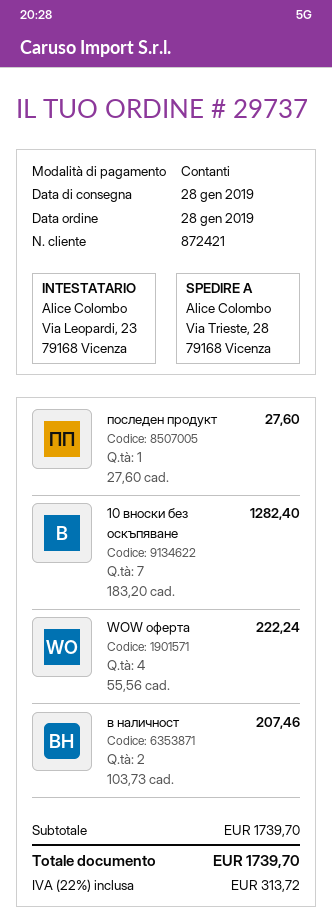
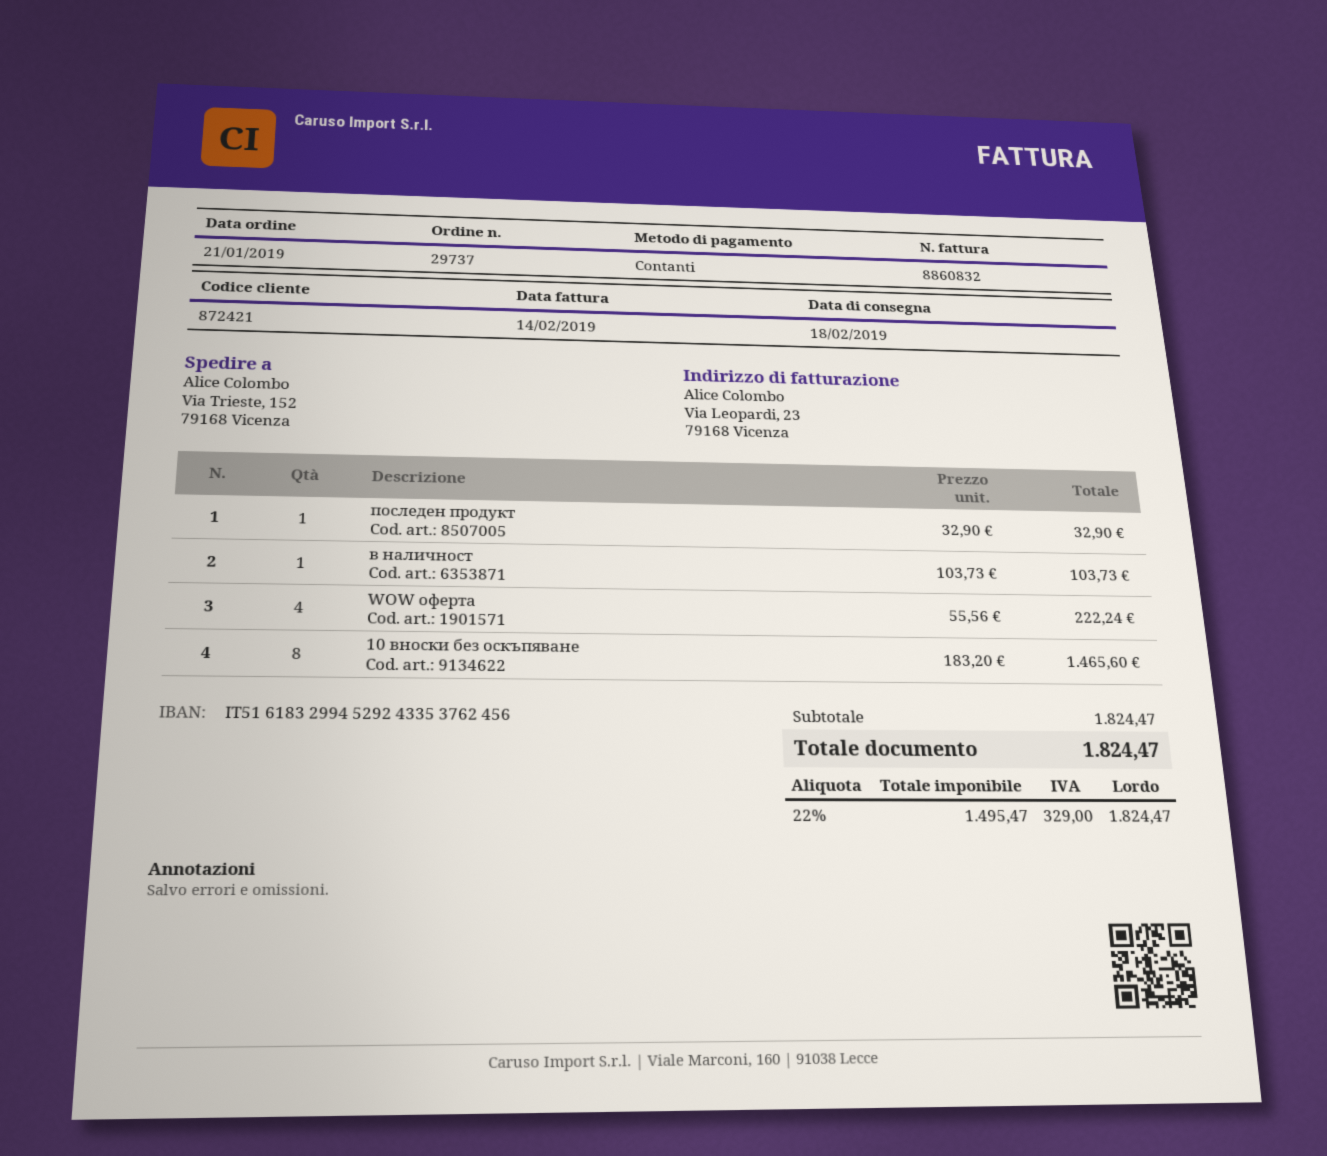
order date: 2019-01-28 -> 2019-01-21
delivery date: 2019-01-28 -> 2019-02-18
ship to: Via Trieste, 28, 79168 Vicenza -> Via Trieste, 152, 79168 Vicenza
последен продукт: 1 x 27.60 = 27.60 -> 1 x 32.90 = 32.90
10 вноски без оскъпяване: 7 x 183.20 = 1282.40 -> 8 x 183.20 = 1465.60
в наличност: 2 x 103.73 = 207.46 -> 1 x 103.73 = 103.73
subtotal: 1739.70 -> 1824.47
tax: 22% = 313.72 -> 22% = 329.00
total: 1739.70 -> 1824.47

